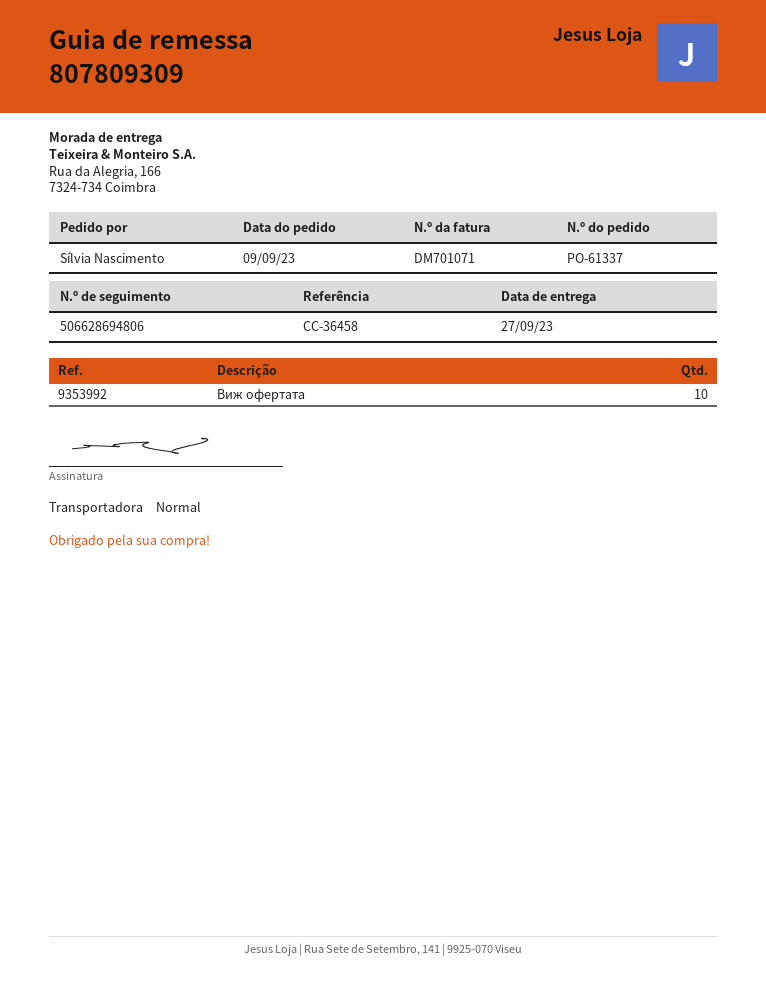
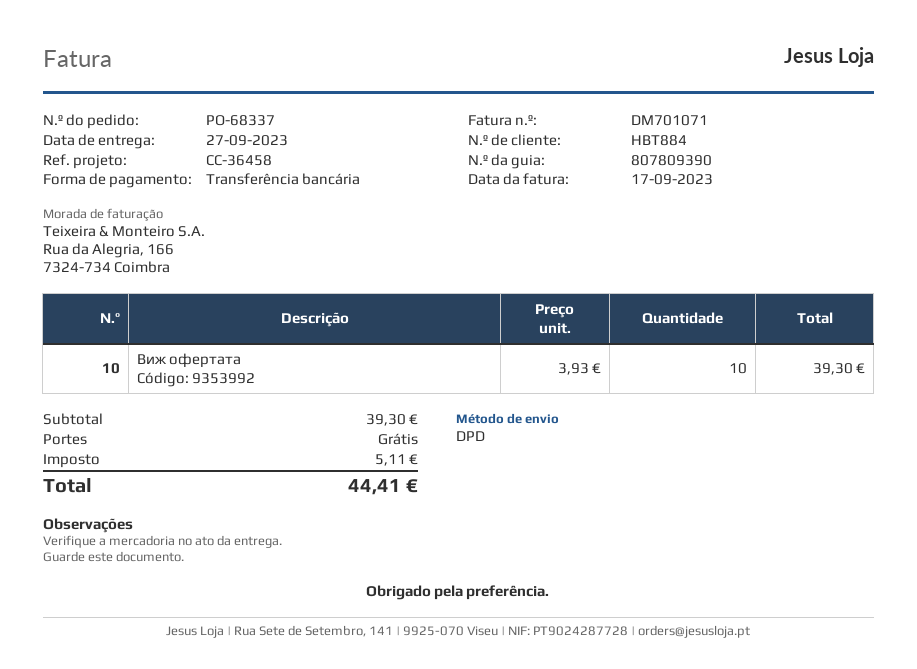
order number: PO-61337 -> PO-68337
delivery note number: 807809309 -> 807809390
shipping method: standard -> DPD

